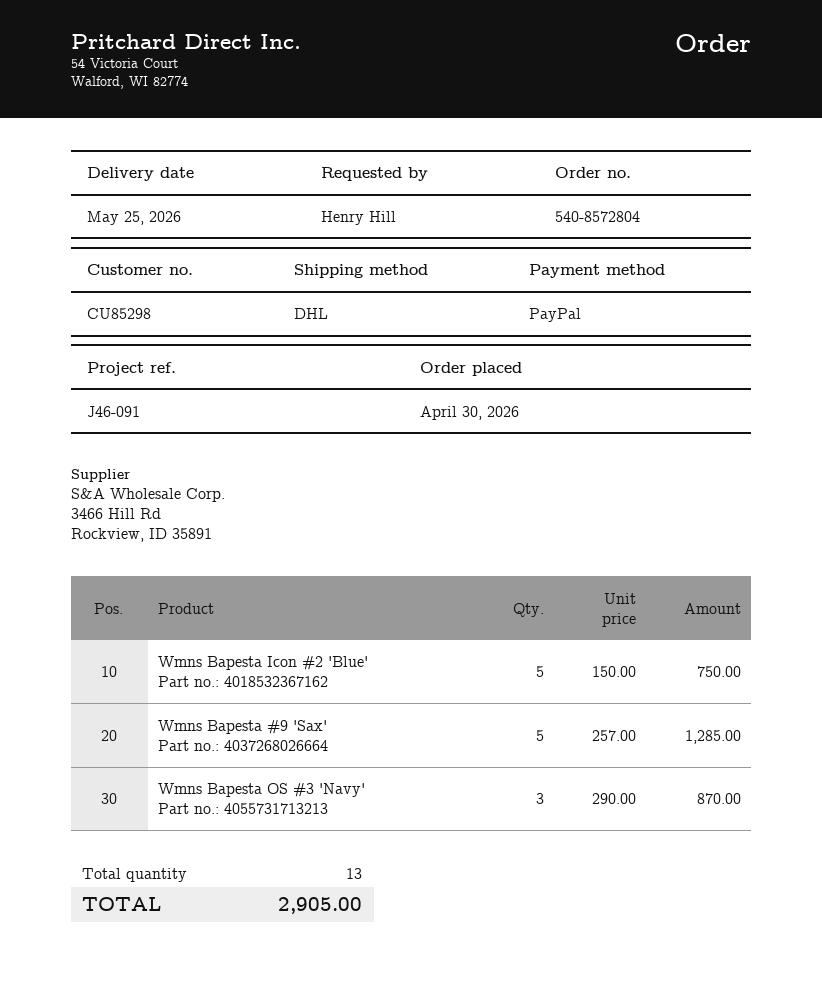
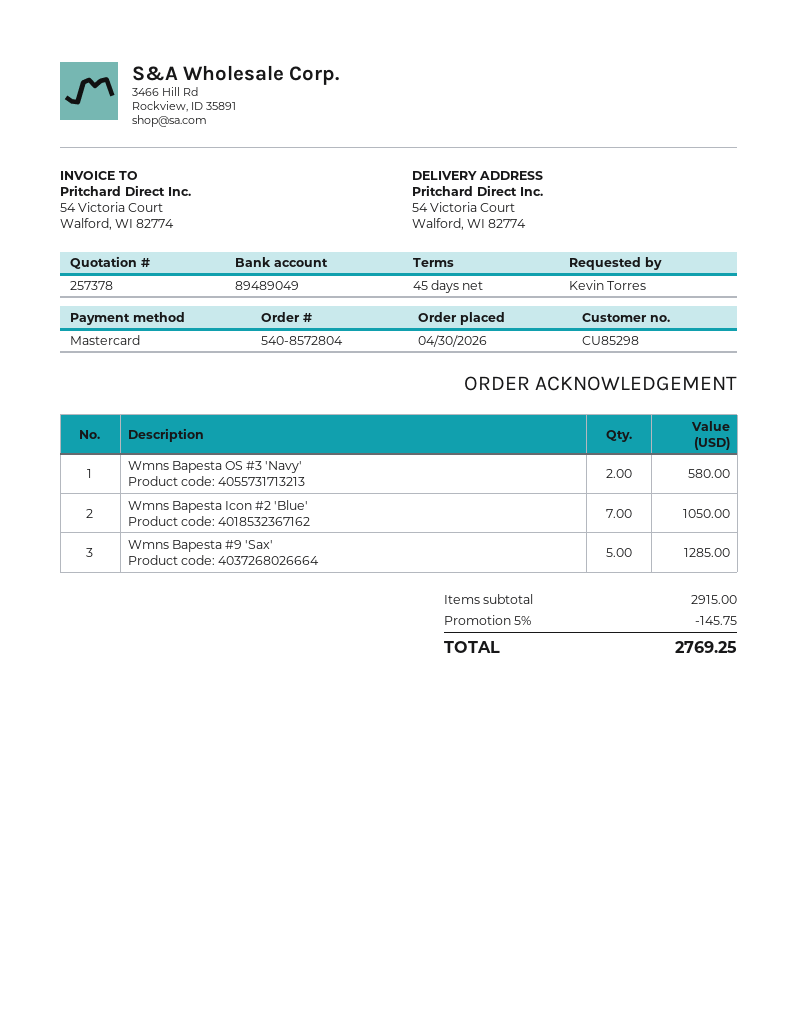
ordered by: Henry Hill -> Kevin Torres
payment method: PayPal -> Mastercard
Wmns Bapesta Icon #2 'Blue': 5 for 750.00 -> 7 for 1050.00
Wmns Bapesta OS #3 'Navy': 3 for 870.00 -> 2 for 580.00
discount: none -> 5% = 145.75
total: 2905.00 -> 2769.25

